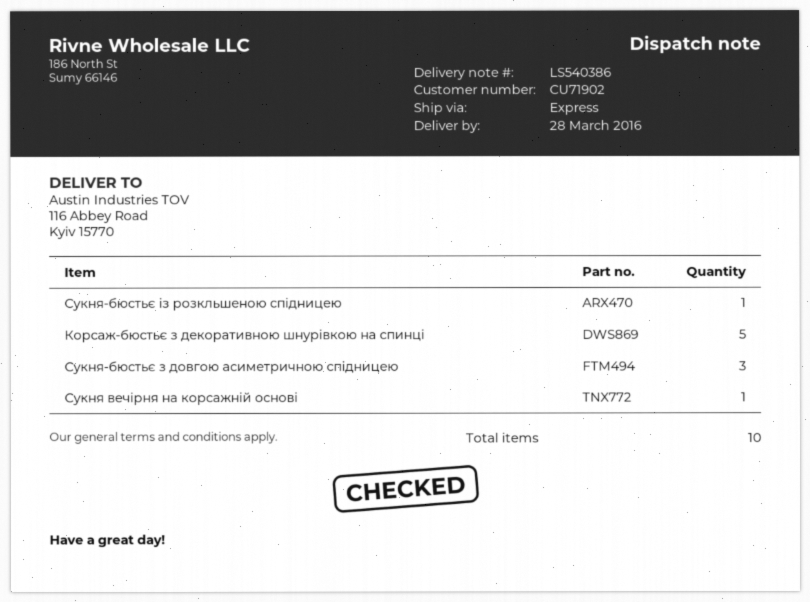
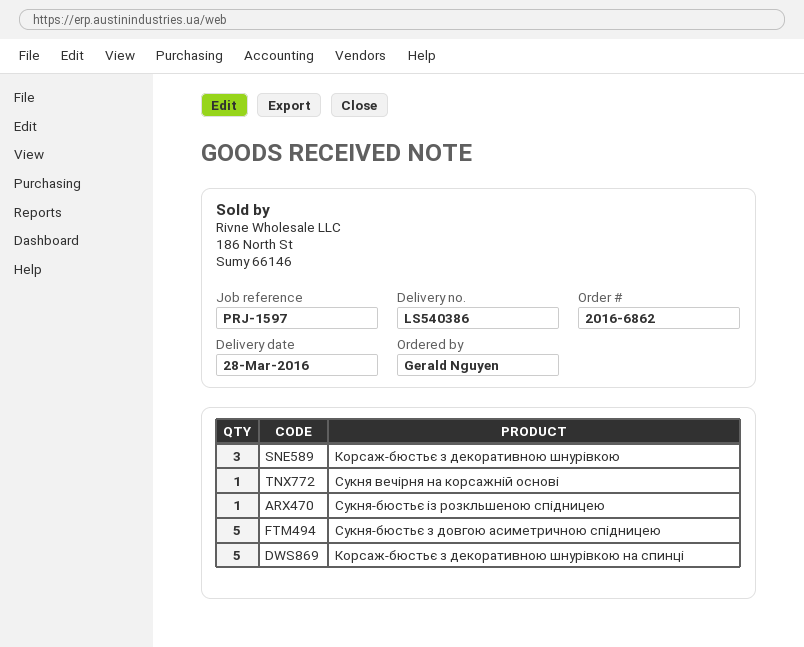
Сукня-бюстьє з довгою асиметричною спідницею: 3 -> 5
Корсаж-бюстьє з декоративною шнурівкою: none -> 3

